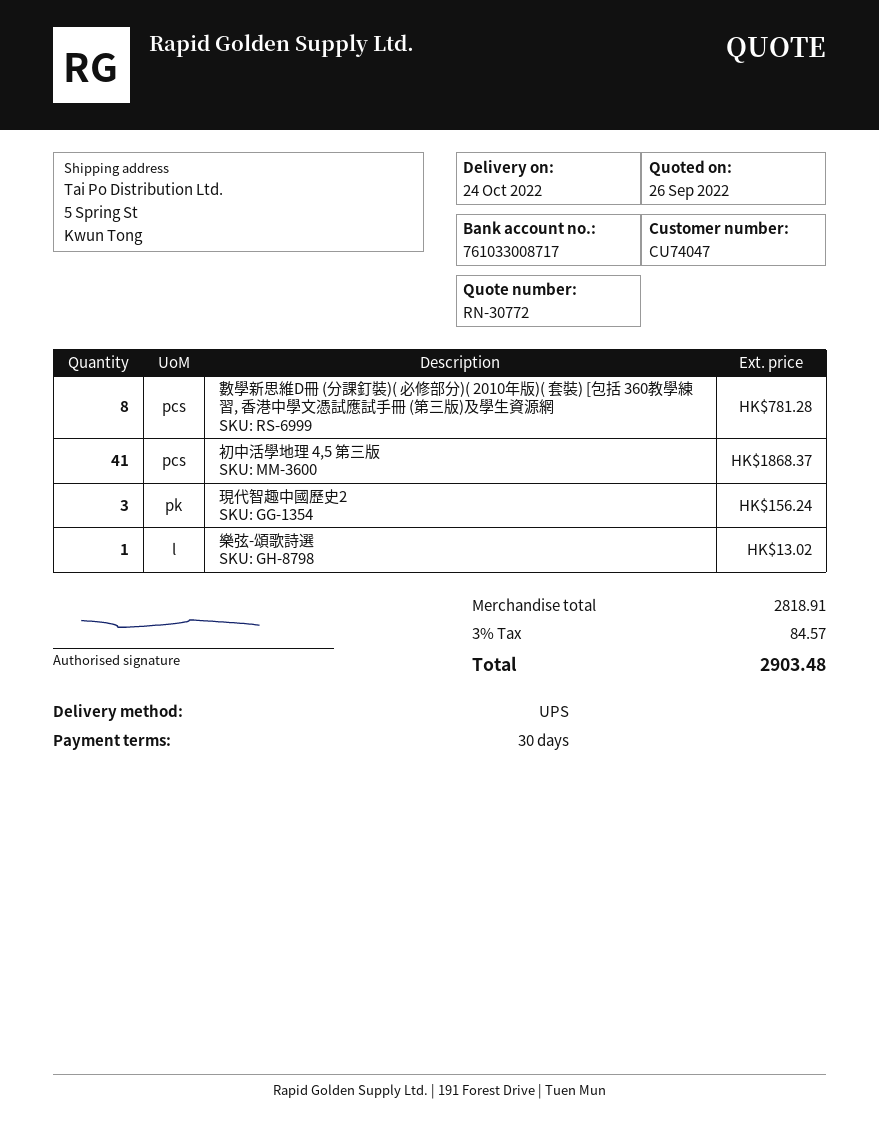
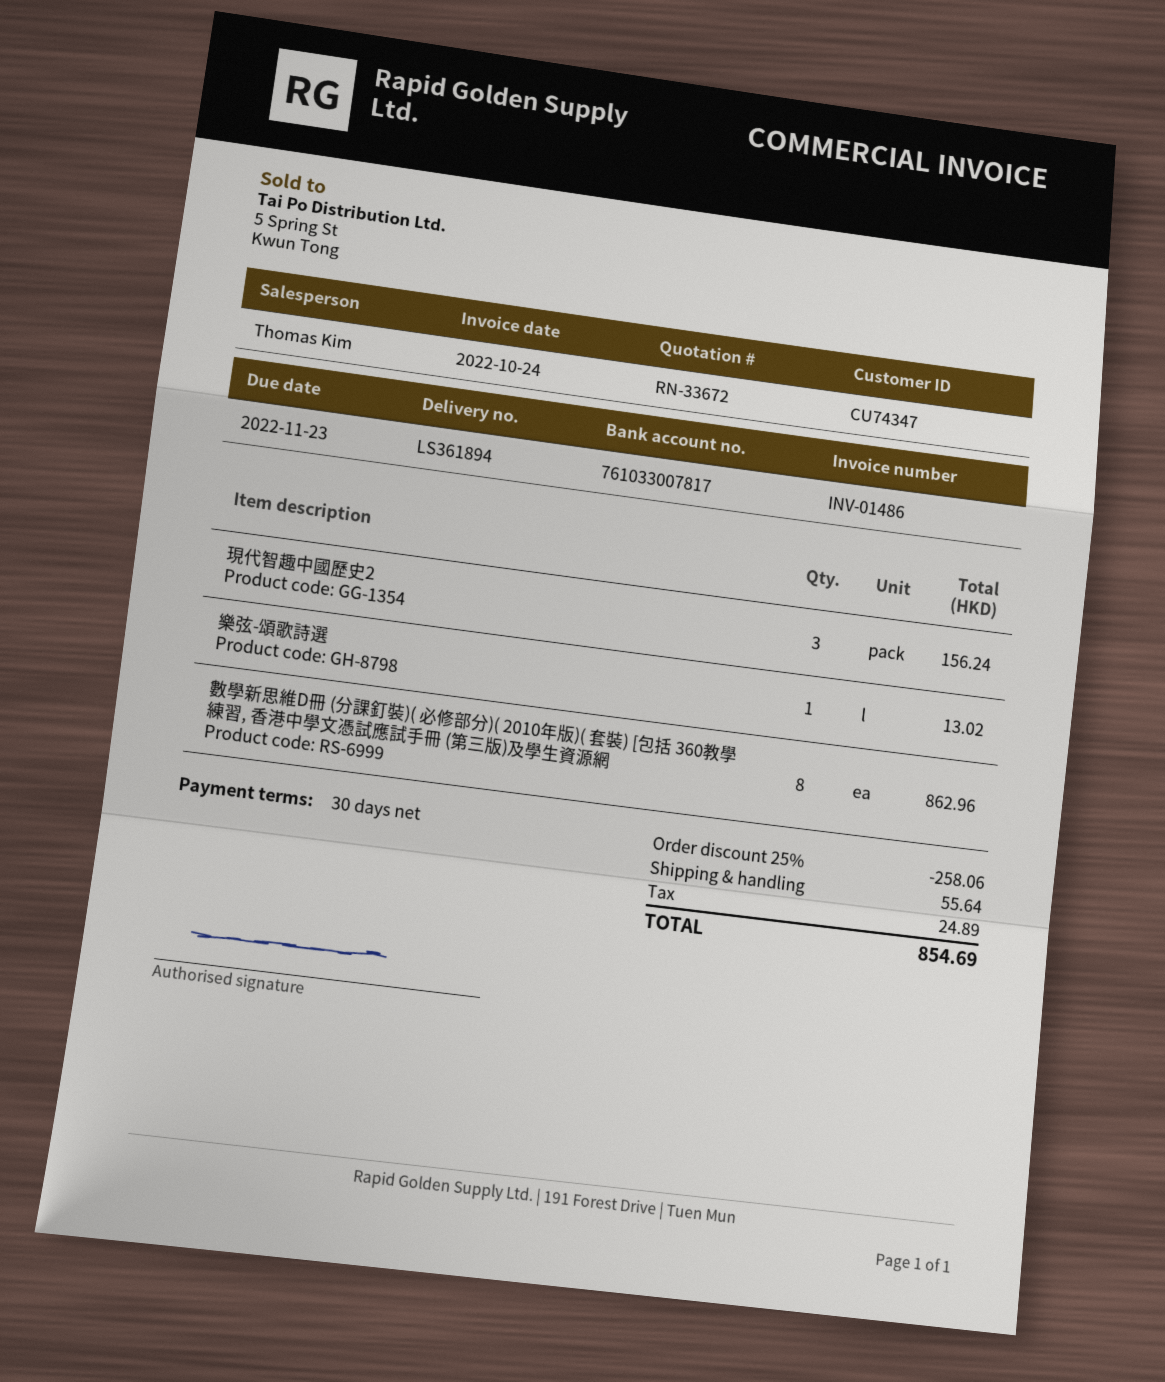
quote number: RN-30772 -> RN-33672
customer number: CU74047 -> CU74347
bank account: 761033008717 -> 761033007817
數學新思維D冊 (分課釘裝)( 必修部分)( 2010年版)( 套裝) [包括 360教學練習, 香港中學文憑試應試手冊 (第三版)及學生資源網: 8 for 781.28 -> 8 for 862.96
初中活學地理 4,5 第三版: 41 for 1868.37 -> none
discount: none -> 25% = 258.06
shipping: none -> 55.64
tax: 84.57 -> 24.89
total: 2903.48 -> 854.69

